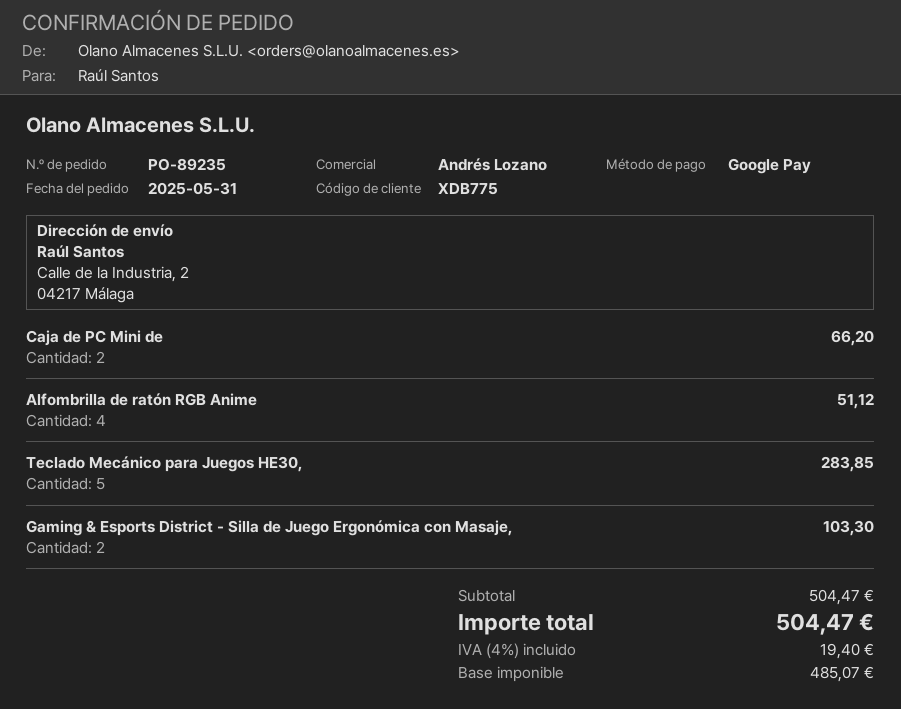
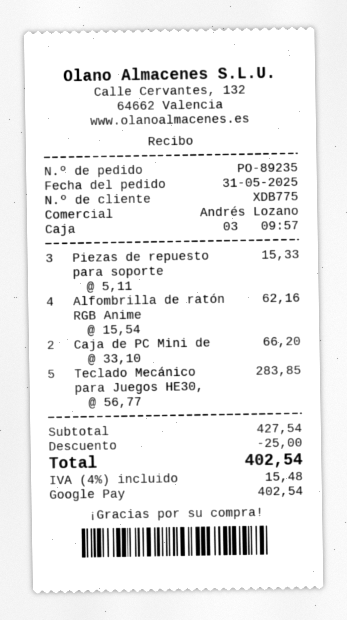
Alfombrilla de ratón RGB Anime: 4 for 51.12 -> 4 for 62.16
Gaming & Esports District - Silla de Juego Ergonómica con Masaje,: 2 for 103.30 -> none
Piezas de repuesto para soporte: none -> 3 for 15.33
subtotal: 504.47 -> 427.54
discount: none -> 25.00
tax: 4% = 19.40 -> 4% = 15.48
total: 504.47 -> 402.54

